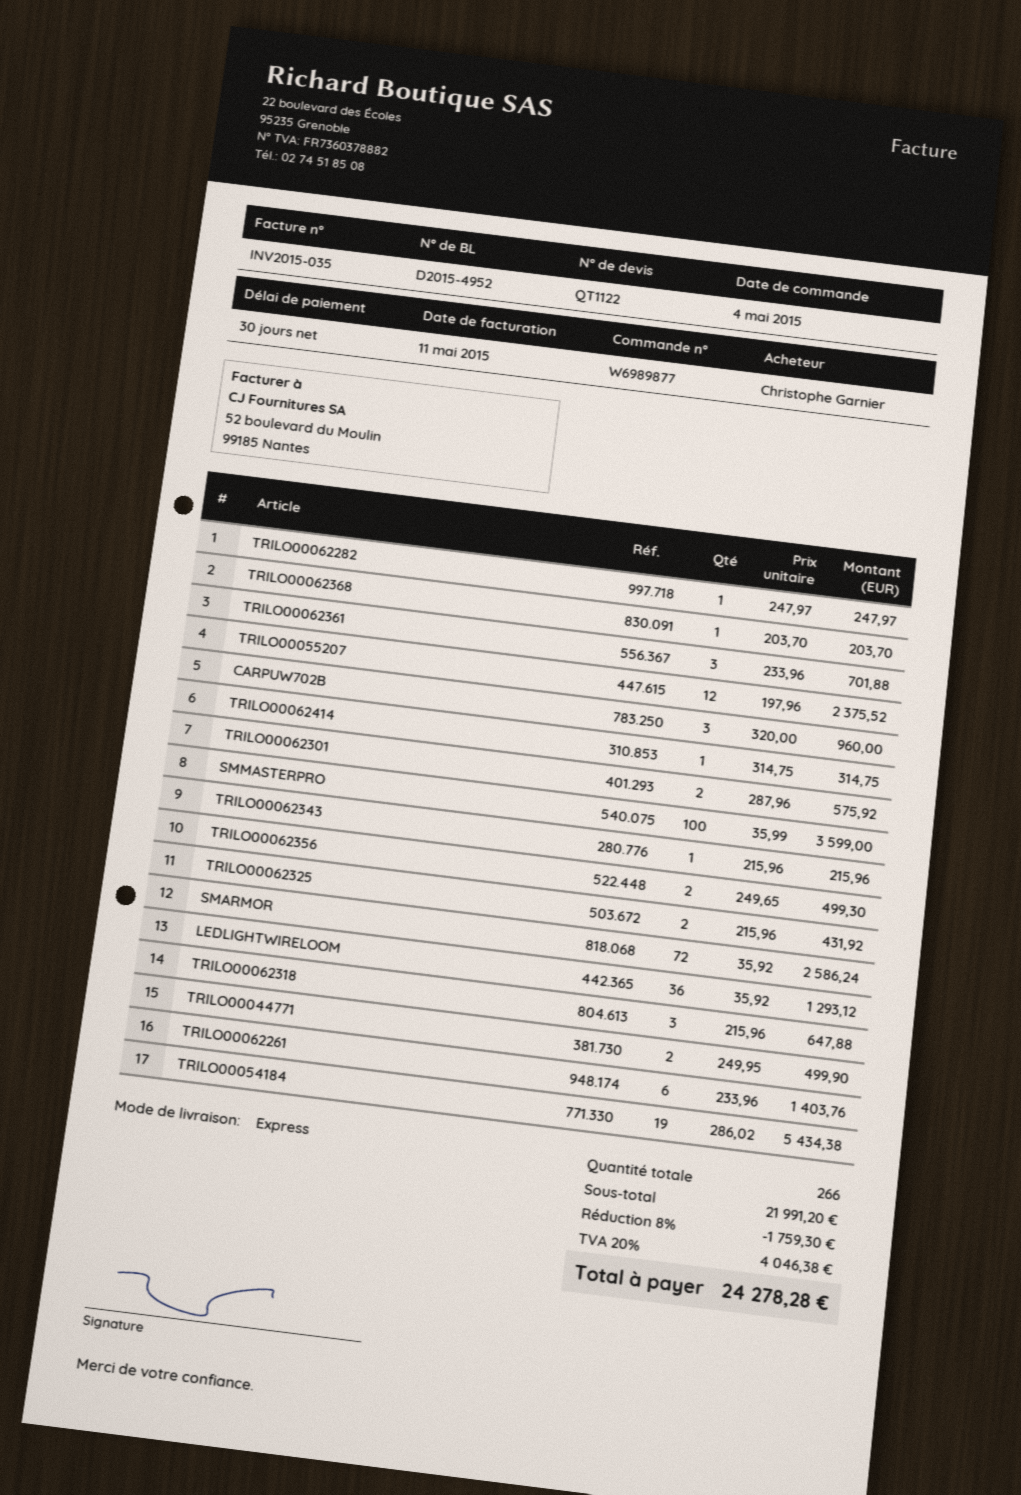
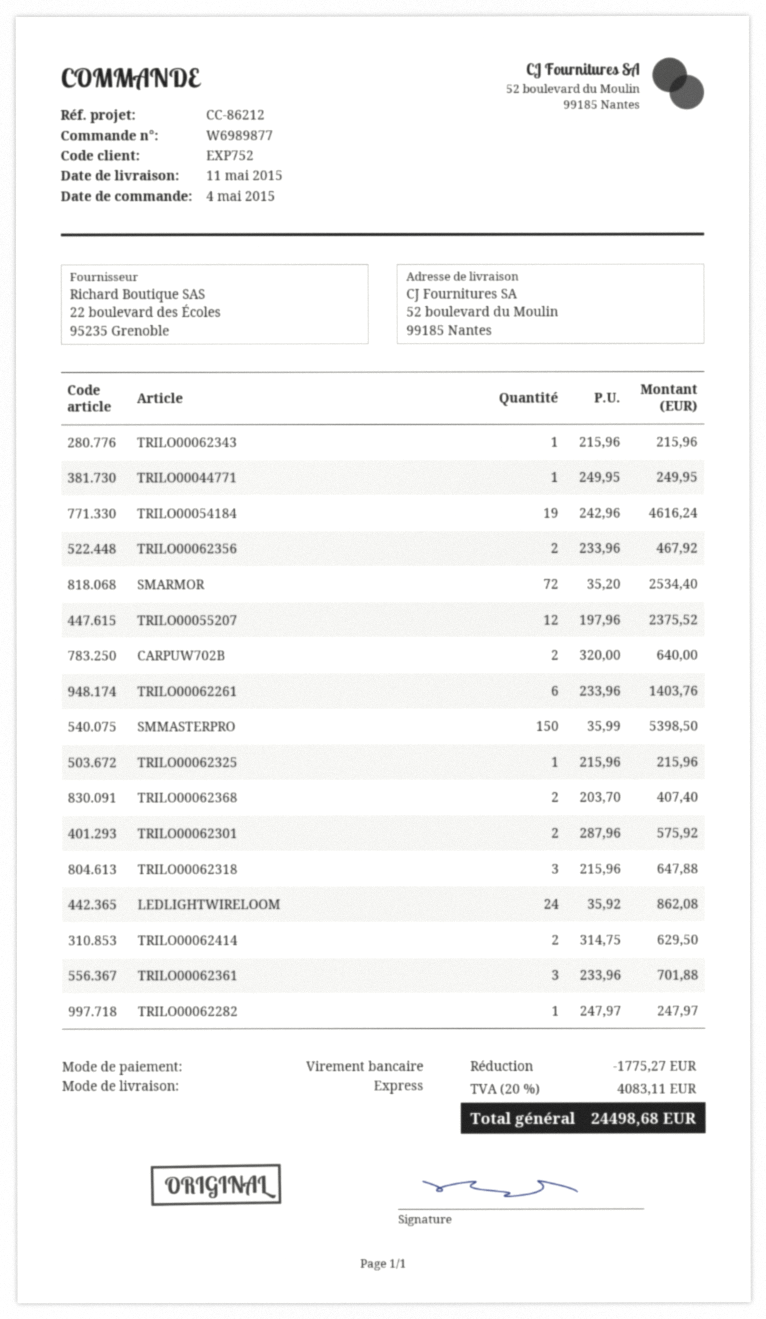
TRILO00062368: 1 x 203.70 = 203.70 -> 2 x 203.70 = 407.40
CARPUW702B: 3 x 320.00 = 960.00 -> 2 x 320.00 = 640.00
TRILO00062414: 1 x 314.75 = 314.75 -> 2 x 314.75 = 629.50
SMMASTERPRO: 100 x 35.99 = 3599.00 -> 150 x 35.99 = 5398.50
TRILO00062356: 2 x 249.65 = 499.30 -> 2 x 233.96 = 467.92
TRILO00062325: 2 x 215.96 = 431.92 -> 1 x 215.96 = 215.96
SMARMOR: 72 x 35.92 = 2586.24 -> 72 x 35.20 = 2534.40
LEDLIGHTWIRELOOM: 36 x 35.92 = 1293.12 -> 24 x 35.92 = 862.08
TRILO00044771: 2 x 249.95 = 499.90 -> 1 x 249.95 = 249.95
TRILO00054184: 19 x 286.02 = 5434.38 -> 19 x 242.96 = 4616.24
discount: 1759.30 -> 1775.27
tax: 20% = 4046.38 -> 20% = 4083.11
total: 24278.28 -> 24498.68

